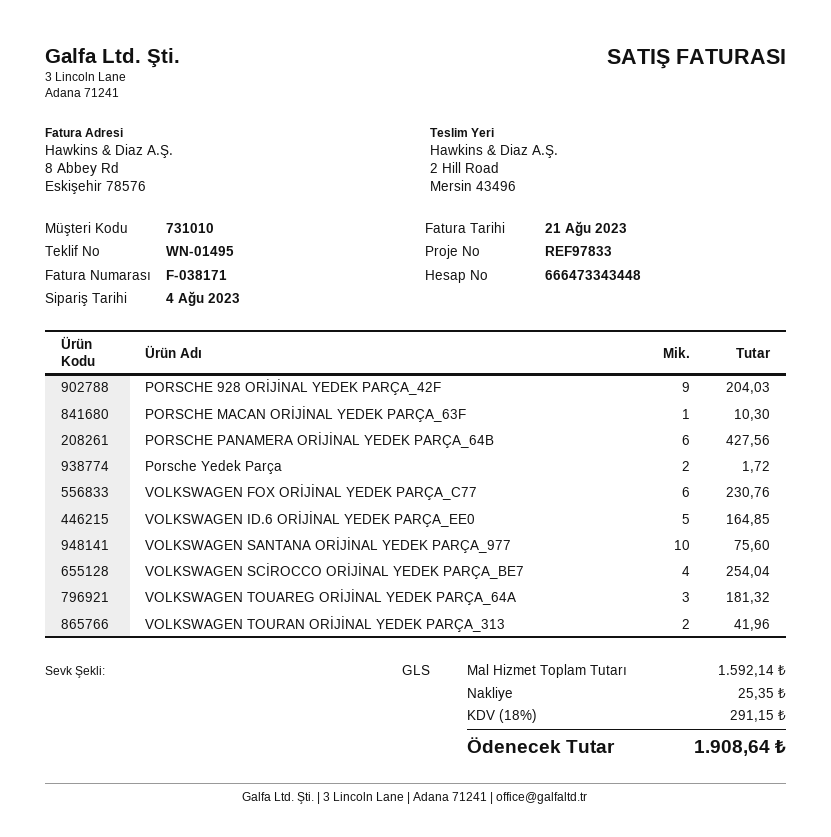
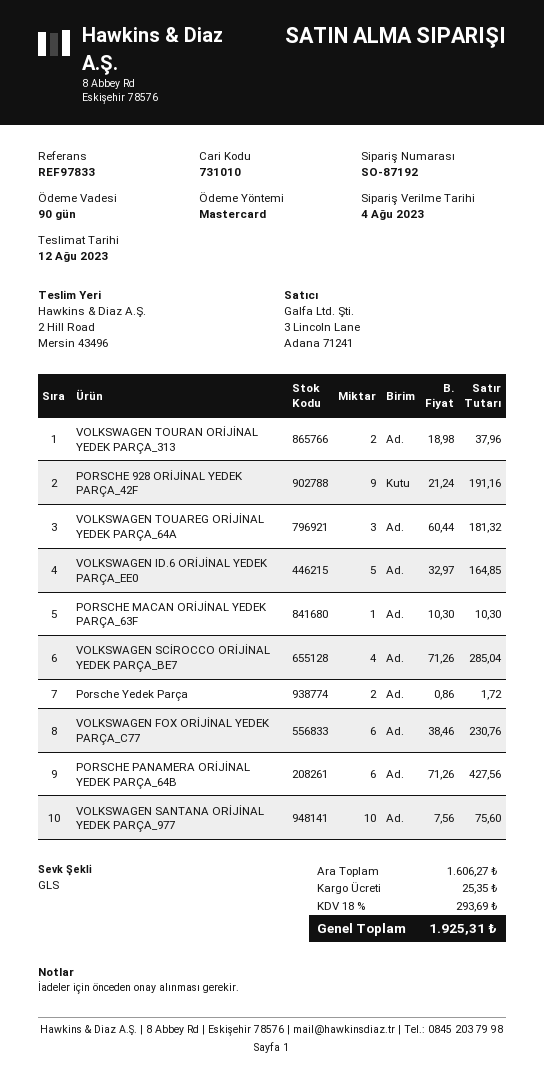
PORSCHE 928 ORİJİNAL YEDEK PARÇA_42F: 9 for 204.03 -> 9 for 191.16
VOLKSWAGEN SCİROCCO ORİJİNAL YEDEK PARÇA_BE7: 4 for 254.04 -> 4 for 285.04
VOLKSWAGEN TOURAN ORİJİNAL YEDEK PARÇA_313: 2 for 41.96 -> 2 for 37.96
subtotal: 1592.14 -> 1606.27
tax: 18% = 291.15 -> 18% = 293.69
total: 1908.64 -> 1925.31

